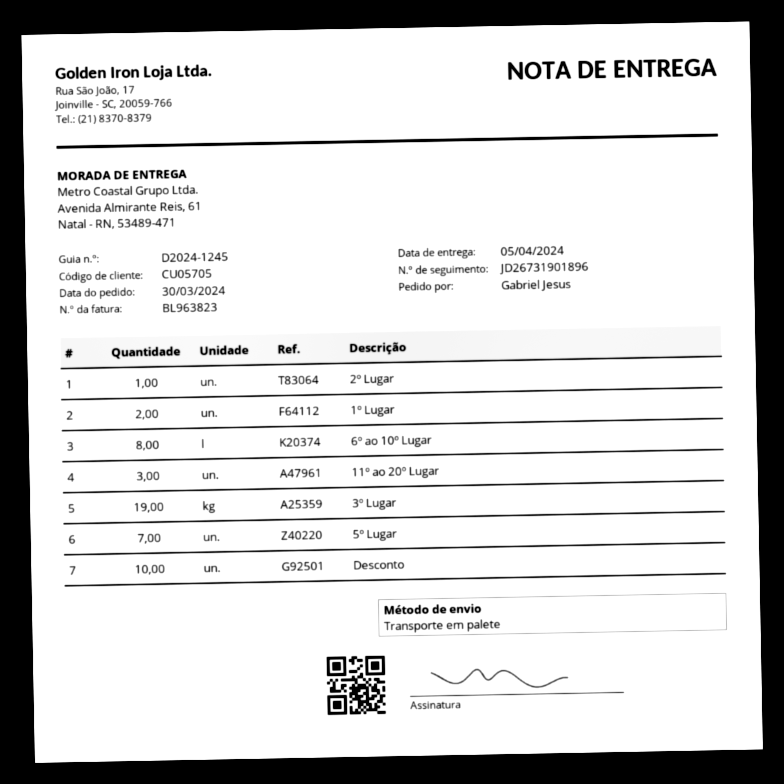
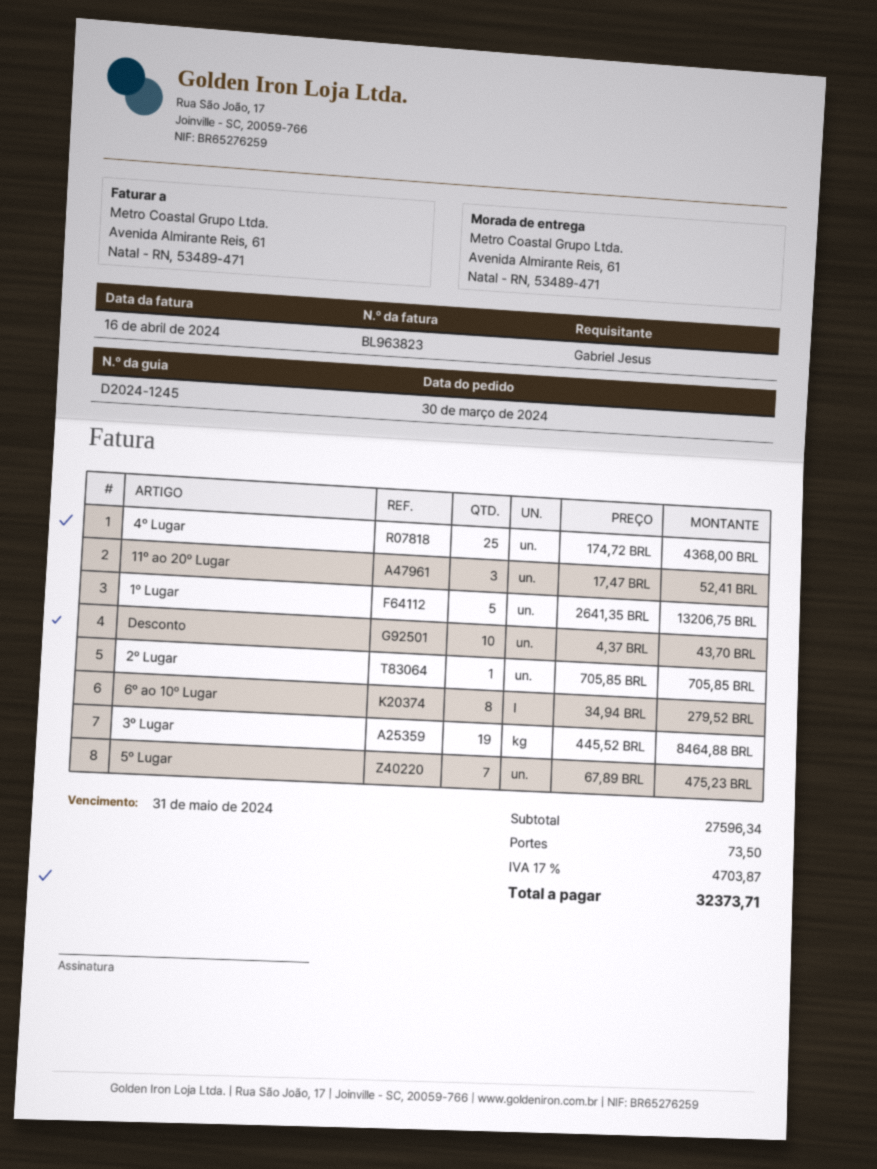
1º Lugar: 2 -> 5
4º Lugar: none -> 25

